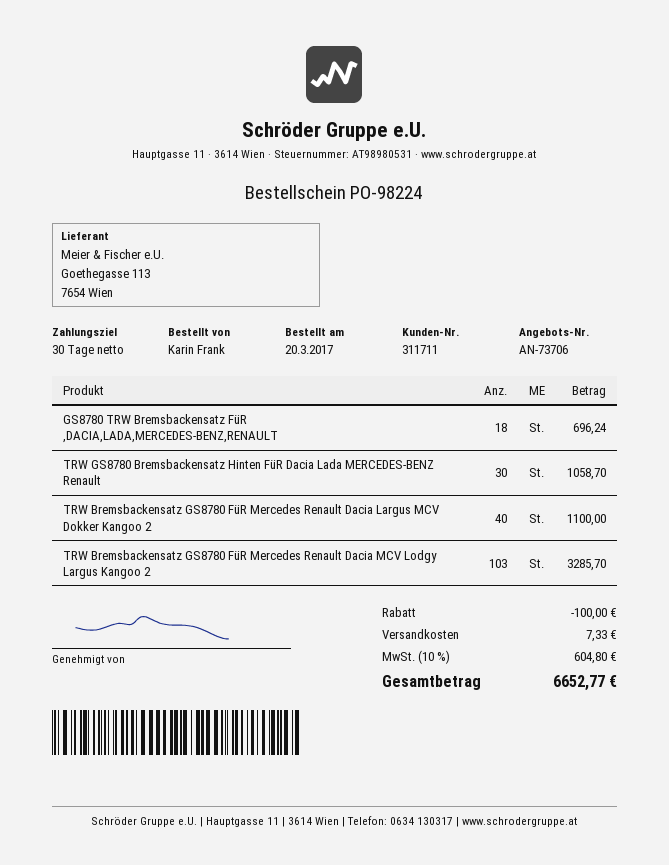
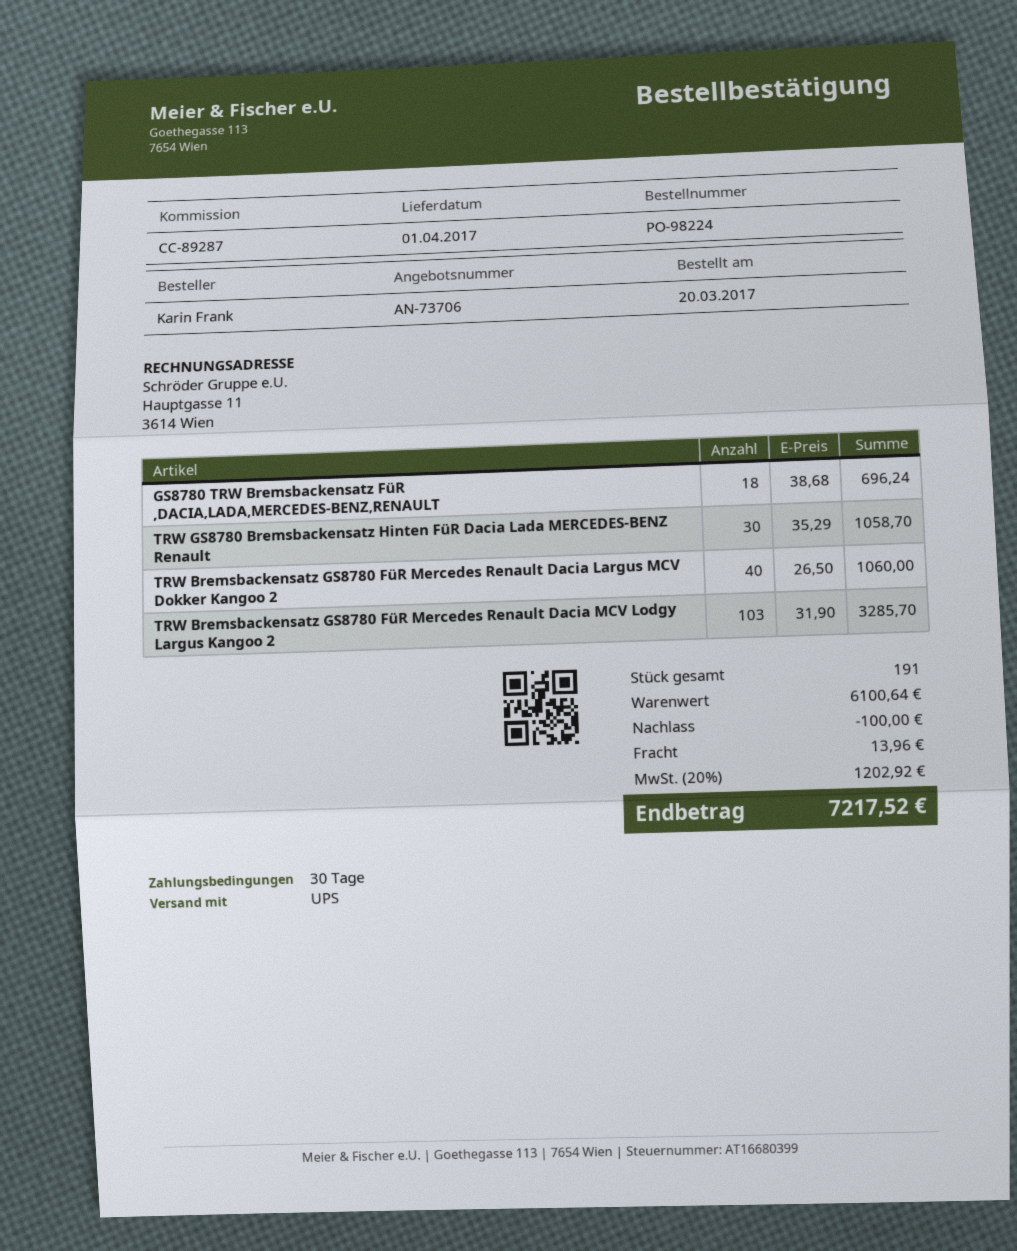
TRW Bremsbackensatz GS8780 FüR Mercedes Renault Dacia Largus MCV Dokker Kangoo 2: 40 for 1100.00 -> 40 for 1060.00
shipping: 7.33 -> 13.96
tax: 10% = 604.80 -> 20% = 1202.92
total: 6652.77 -> 7217.52

